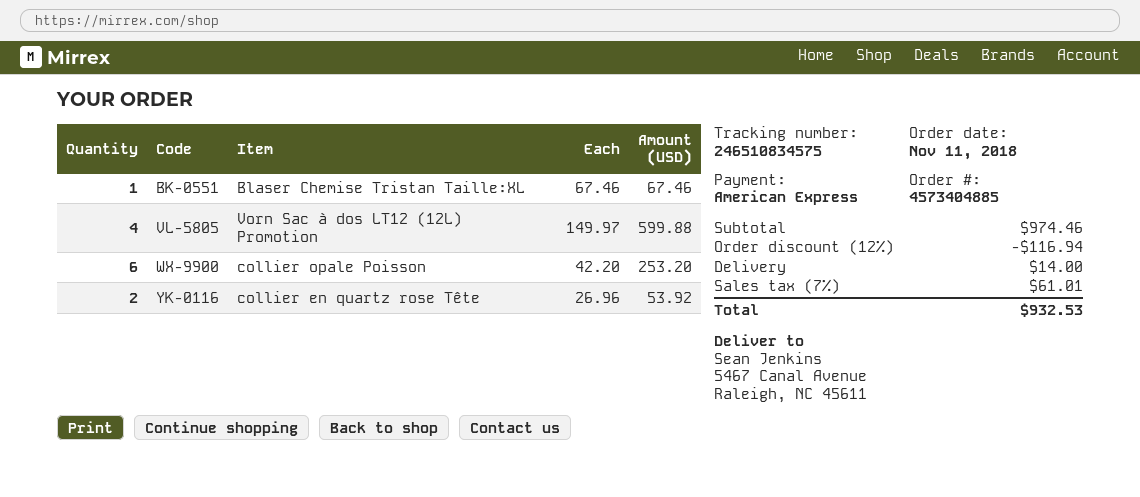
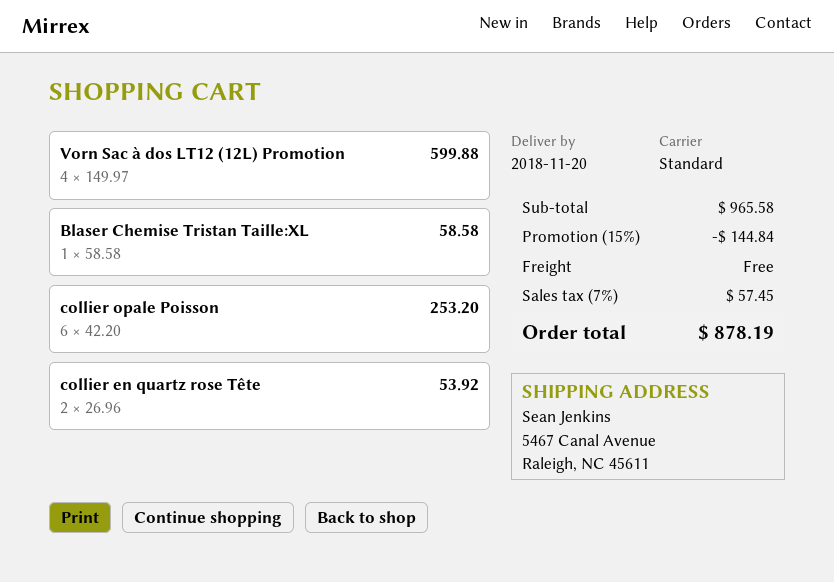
Blaser Chemise Tristan Taille:XL: 1 x 67.46 = 67.46 -> 1 x 58.58 = 58.58
subtotal: 974.46 -> 965.58
discount: 12% = 116.94 -> 15% = 144.84
shipping: 14.00 -> 0.00
tax: 7% = 61.01 -> 7% = 57.45
total: 932.53 -> 878.19

